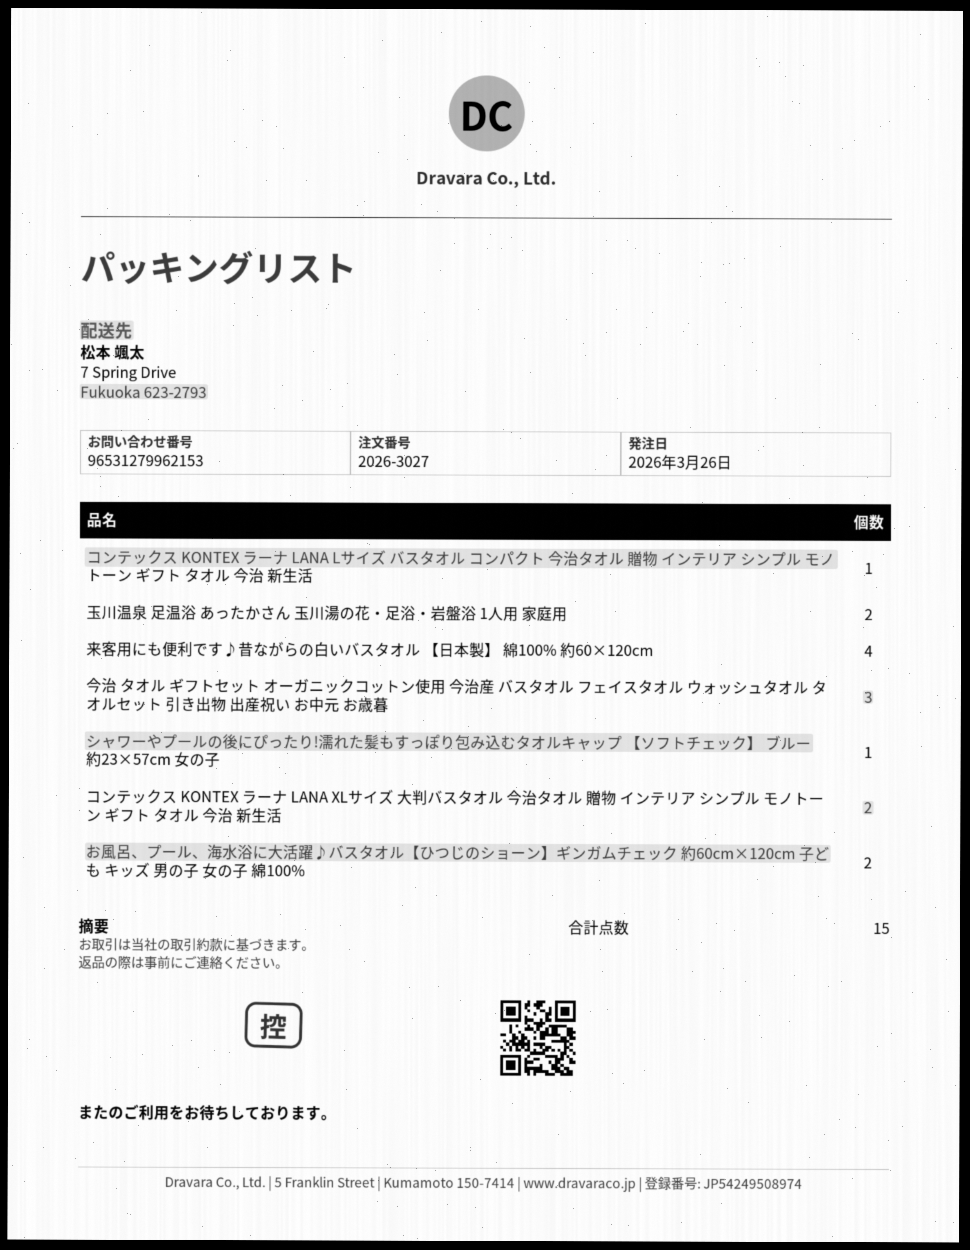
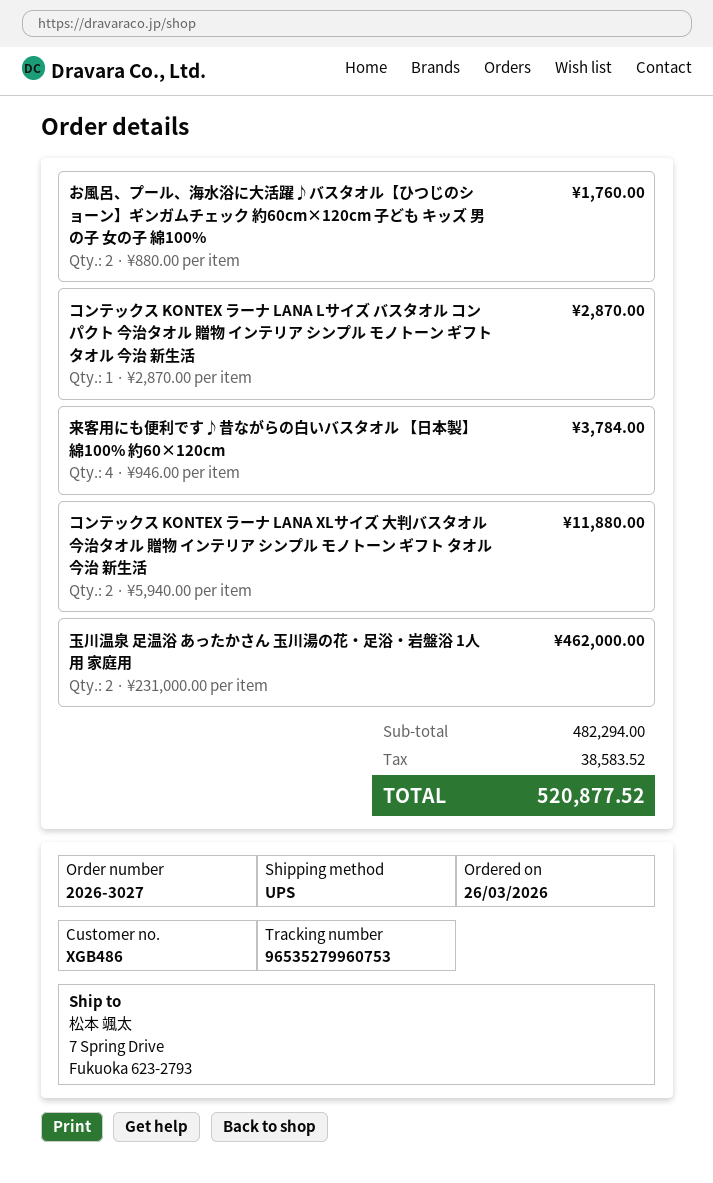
tracking number: 96531279962153 -> 96535279960753
今治 タオル ギフトセット オーガニックコットン使用 今治産 バスタオル フェイスタオル ウォッシュタオル タオルセット 引き出物 出産祝い お中元 お歳暮: 3 -> none
シャワーやプールの後にぴったり!濡れた髪もすっぽり包み込むタオルキャップ 【ソフトチェック】 ブルー 約23×57cm 女の子: 1 -> none

